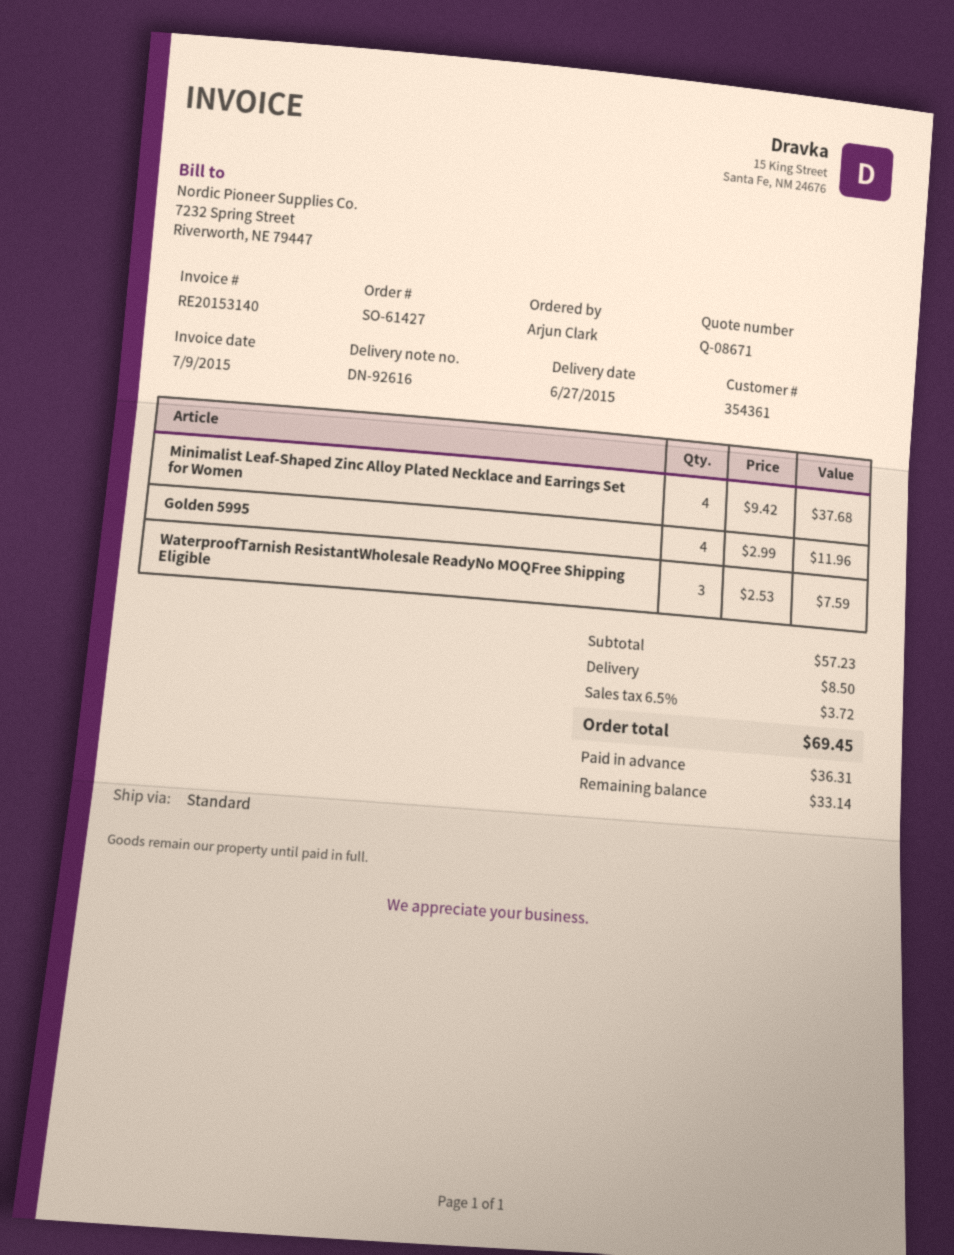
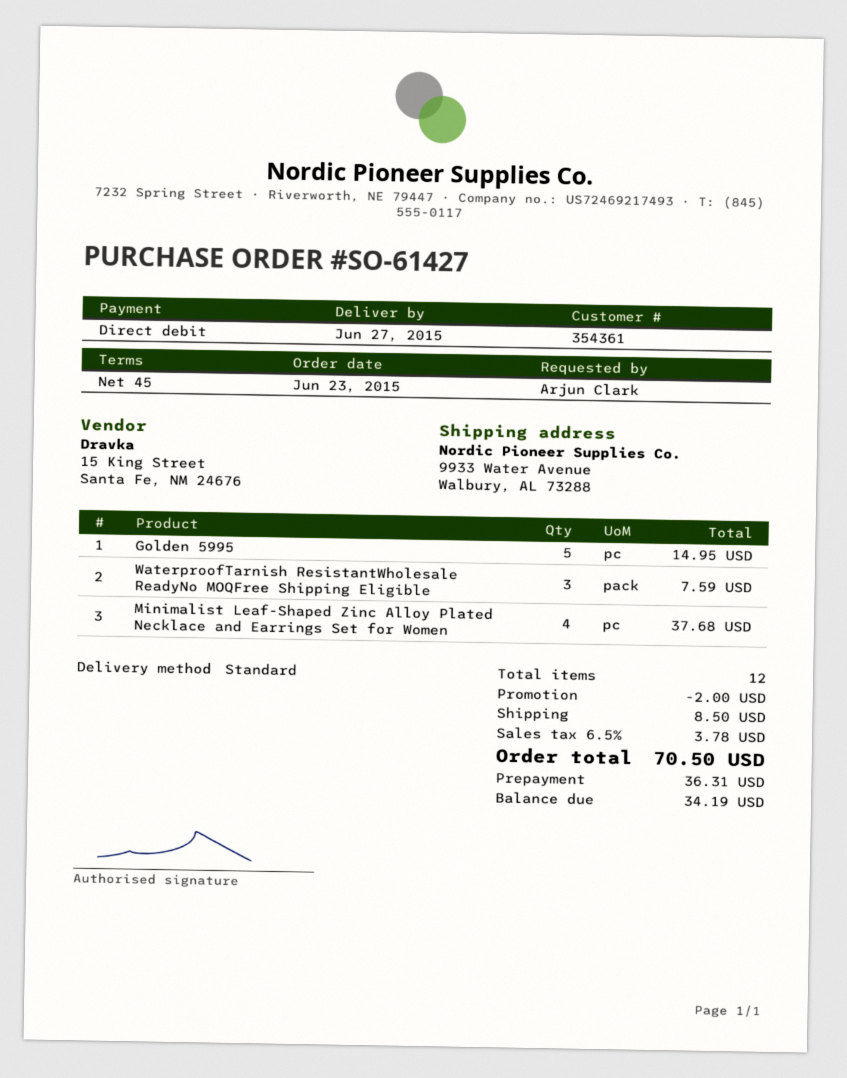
Golden 5995: 4 for 11.96 -> 5 for 14.95
discount: none -> 2.00
tax: 6.5% = 3.72 -> 6.5% = 3.78
total: 69.45 -> 70.50
balance: 33.14 -> 34.19

